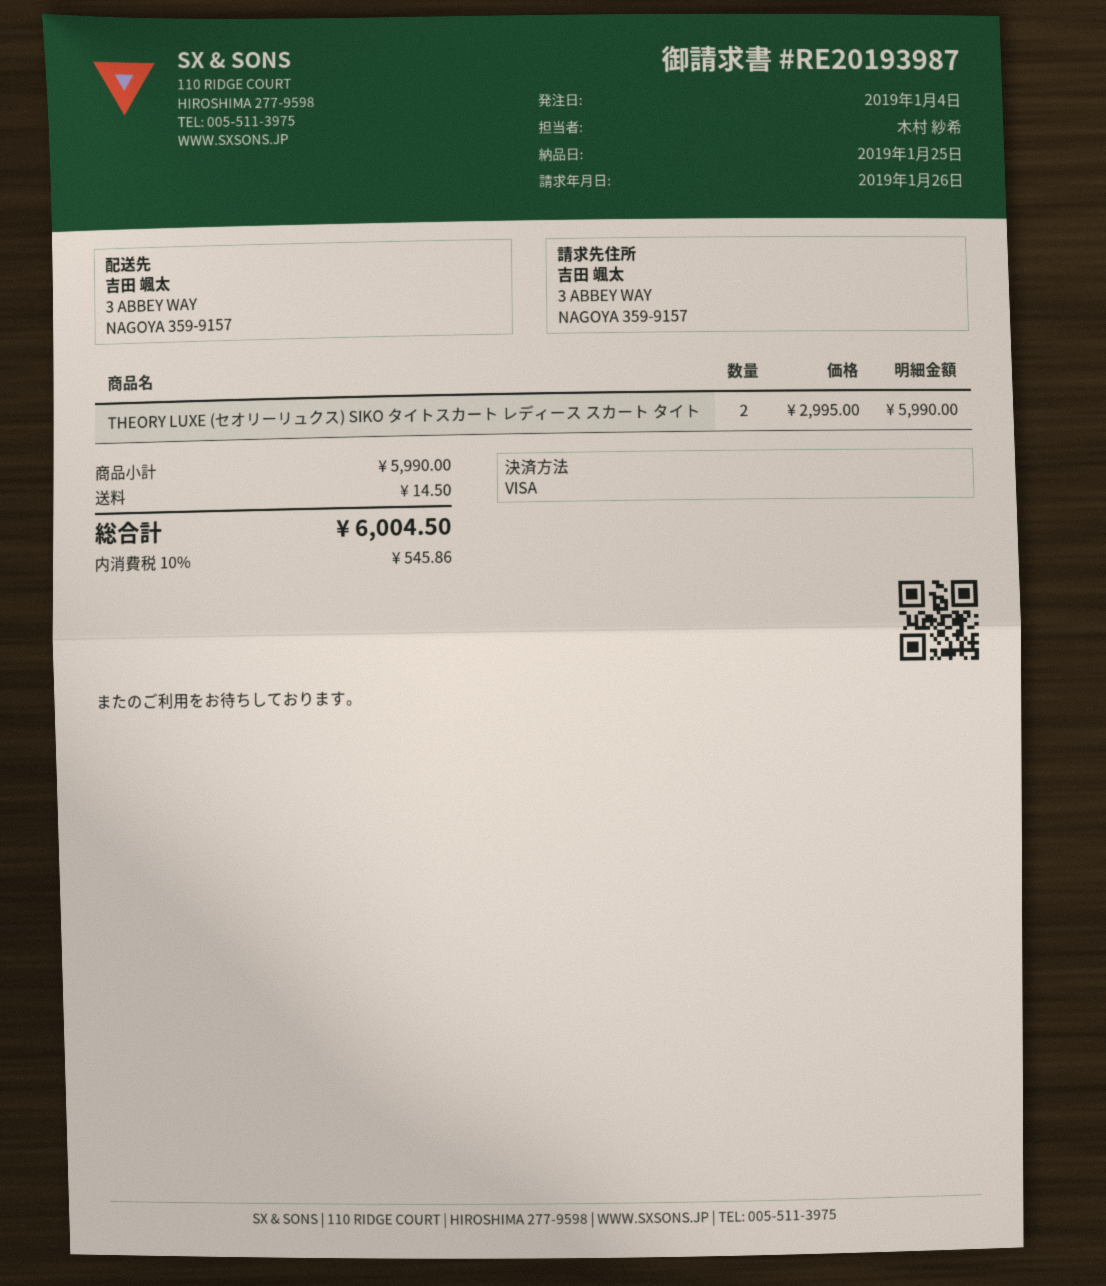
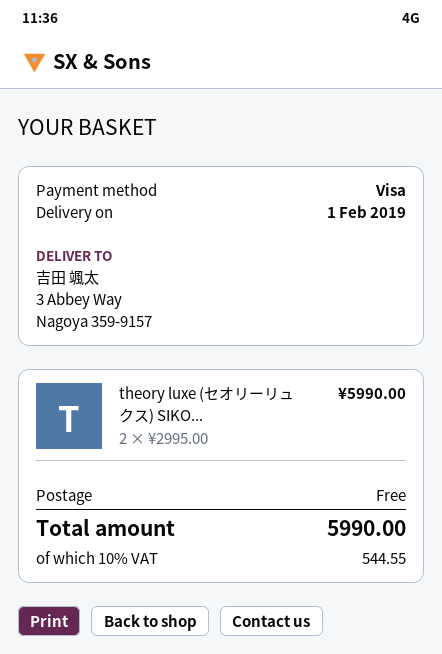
delivery date: 2019-01-25 -> 2019-02-01
shipping: 14.50 -> 0.00
tax: 10% = 545.86 -> 10% = 544.55
total: 6004.50 -> 5990.00

